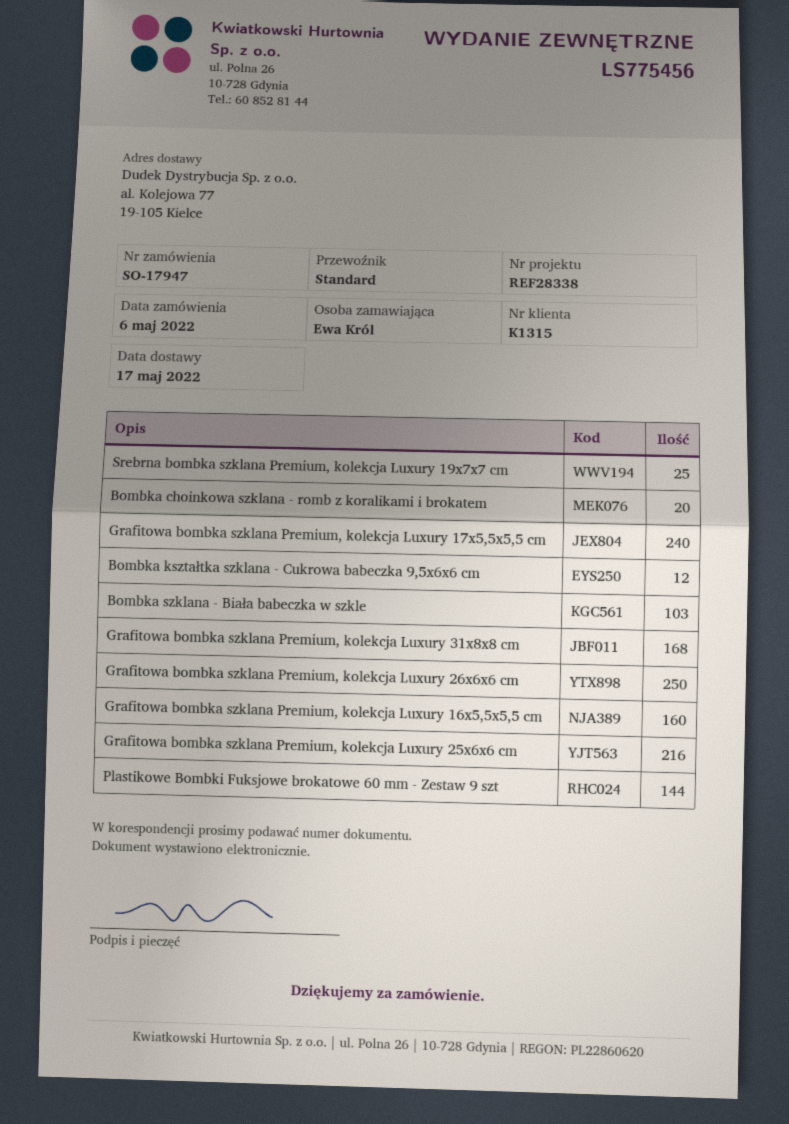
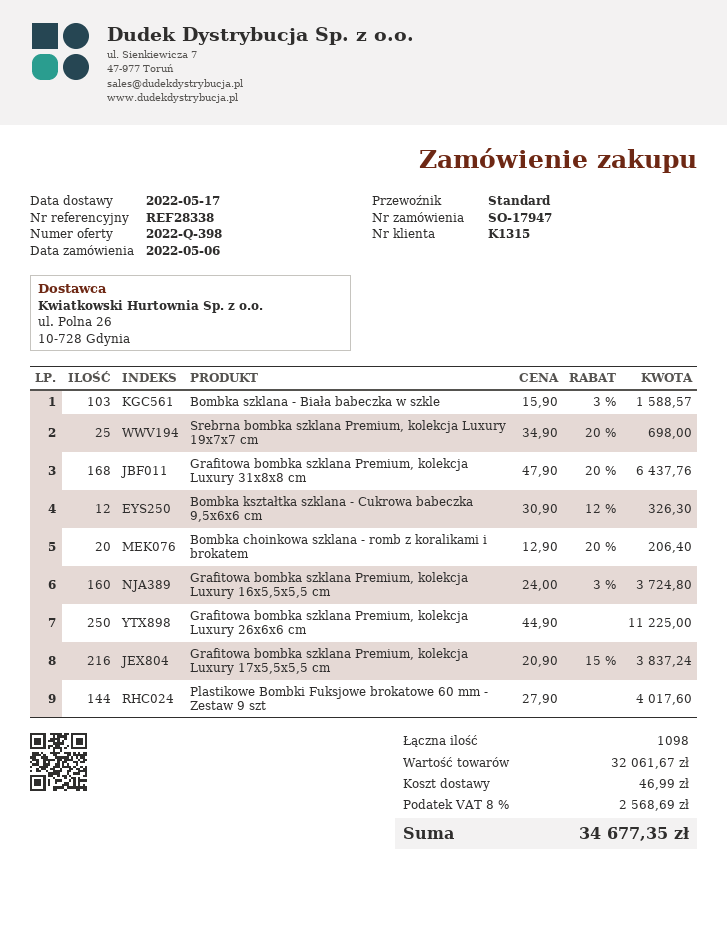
Grafitowa bombka szklana Premium, kolekcja Luxury 17x5,5x5,5 cm: 240 -> 216
Grafitowa bombka szklana Premium, kolekcja Luxury 25x6x6 cm: 216 -> none

